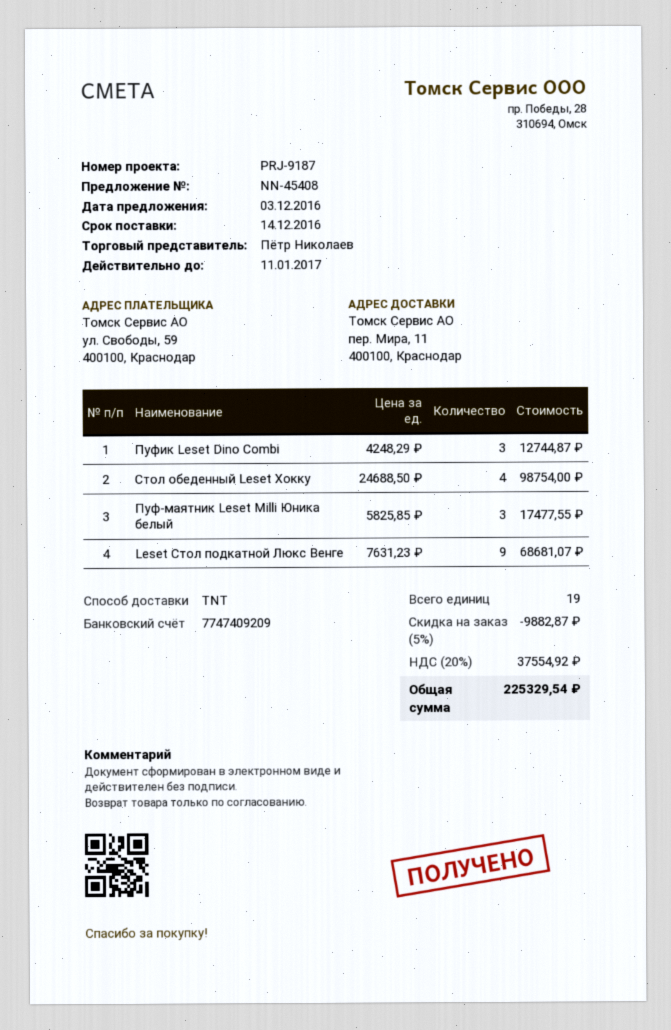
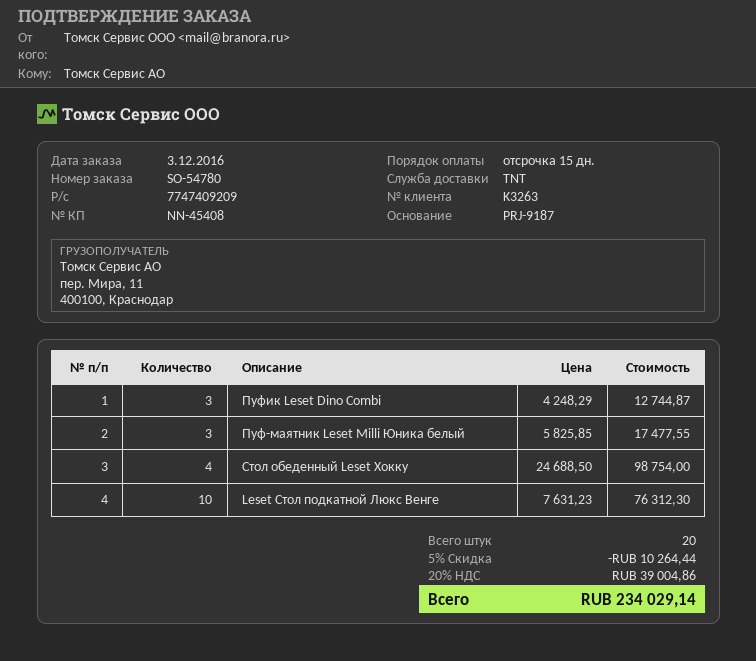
Leset Стол подкатной Люкс Венге: 9 x 7631.23 = 68681.07 -> 10 x 7631.23 = 76312.30
total quantity: 19 -> 20
discount: 5% = 9882.87 -> 5% = 10264.44
tax: 20% = 37554.92 -> 20% = 39004.86
total: 225329.54 -> 234029.14

